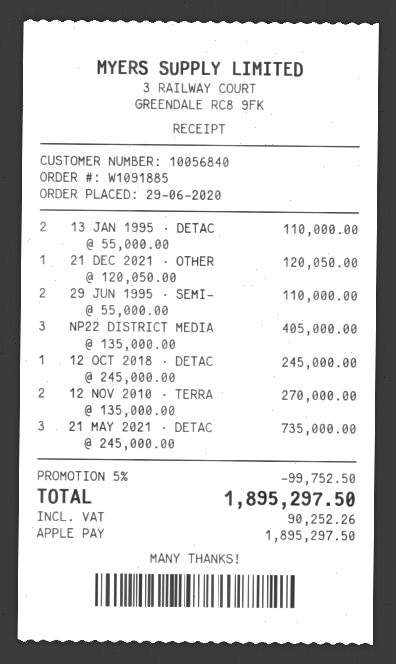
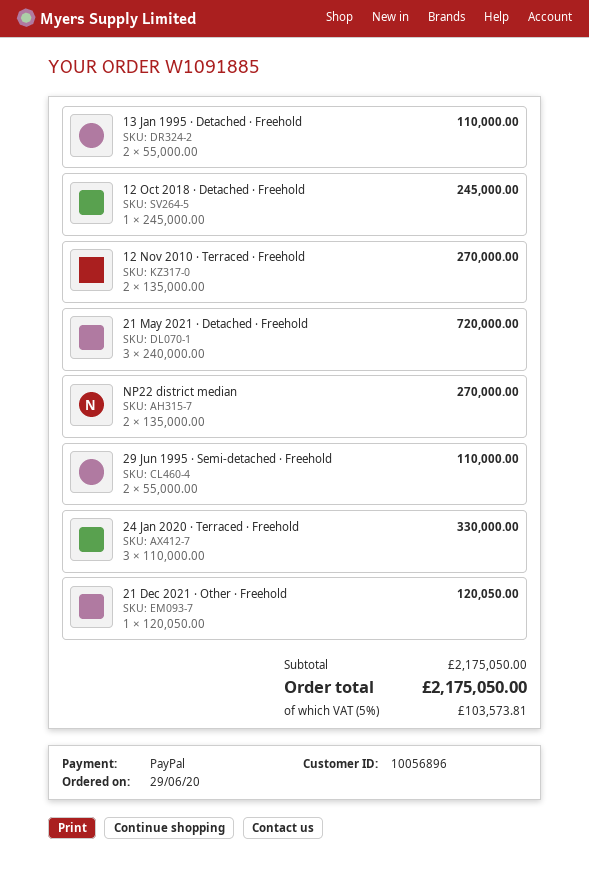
customer number: 10056840 -> 10056896
payment method: Apple Pay -> PayPal
NP22 DISTRICT MEDIA: 3 x 135000.00 = 405000.00 -> 2 x 135000.00 = 270000.00
21 MAY 2021 · DETAC: 3 x 245000.00 = 735000.00 -> 3 x 240000.00 = 720000.00
24 Jan 2020 · Terraced · Freehold: none -> 3 x 110000.00 = 330000.00
discount: 5% = 99752.50 -> none
tax: 90252.26 -> 103573.81
total: 1895297.50 -> 2175050.00

